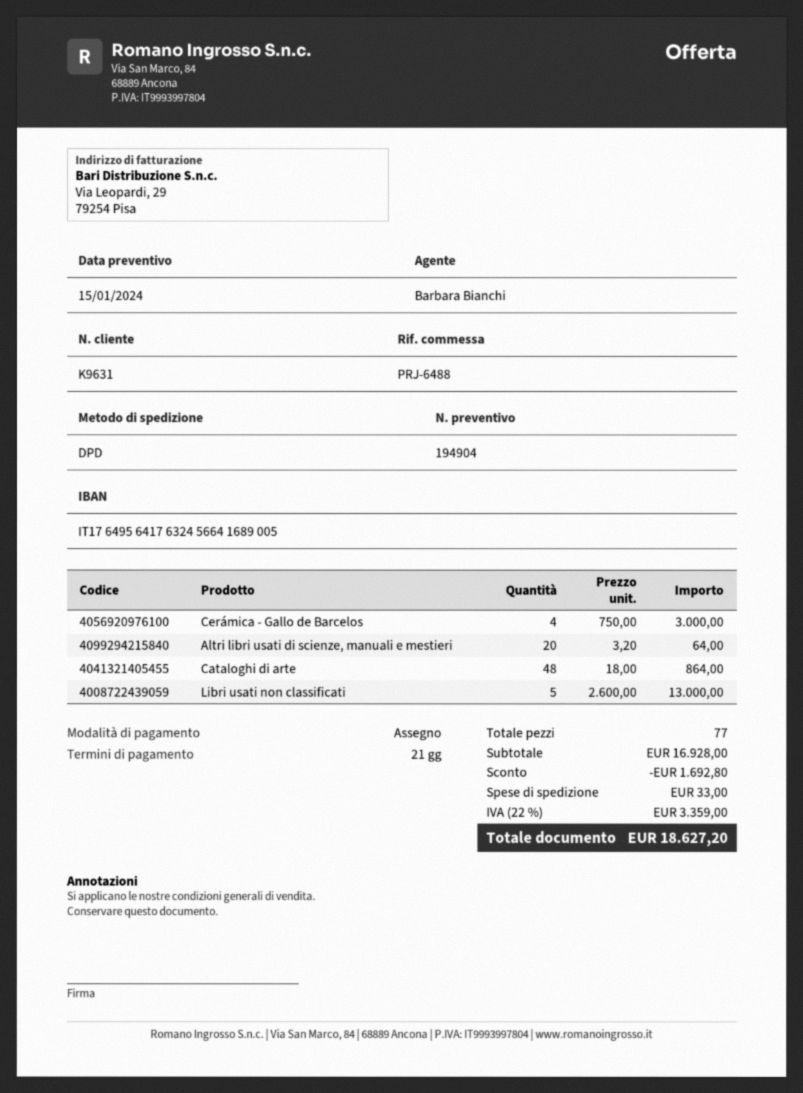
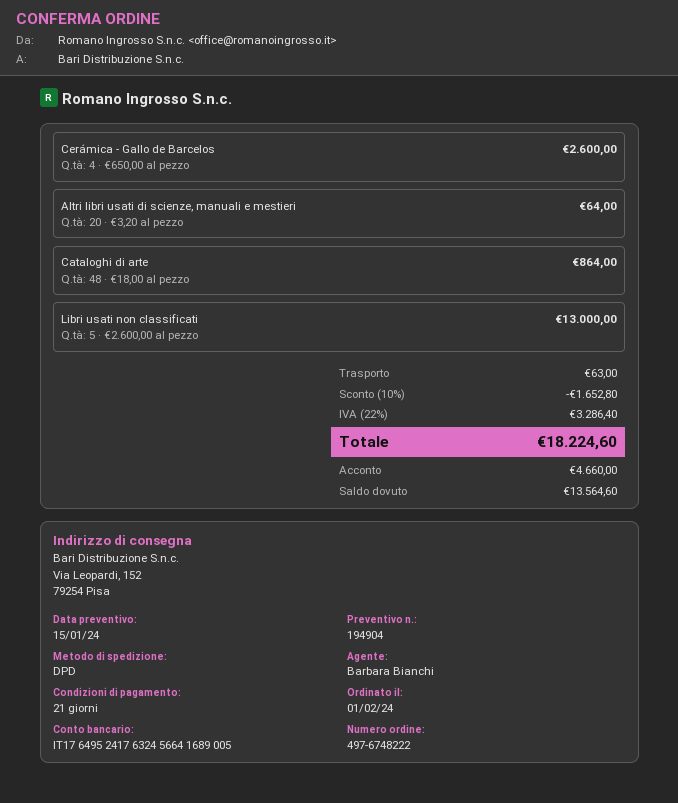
bank account: IT1764956417632456641689005 -> IT1764952417632456641689005
Cerámica - Gallo de Barcelos: 4 x 750.00 = 3000.00 -> 4 x 650.00 = 2600.00
discount: 1692.80 -> 1652.80
shipping: 33.00 -> 63.00
tax: 22% = 3359.00 -> 22% = 3286.40
total: 18627.20 -> 18224.60

